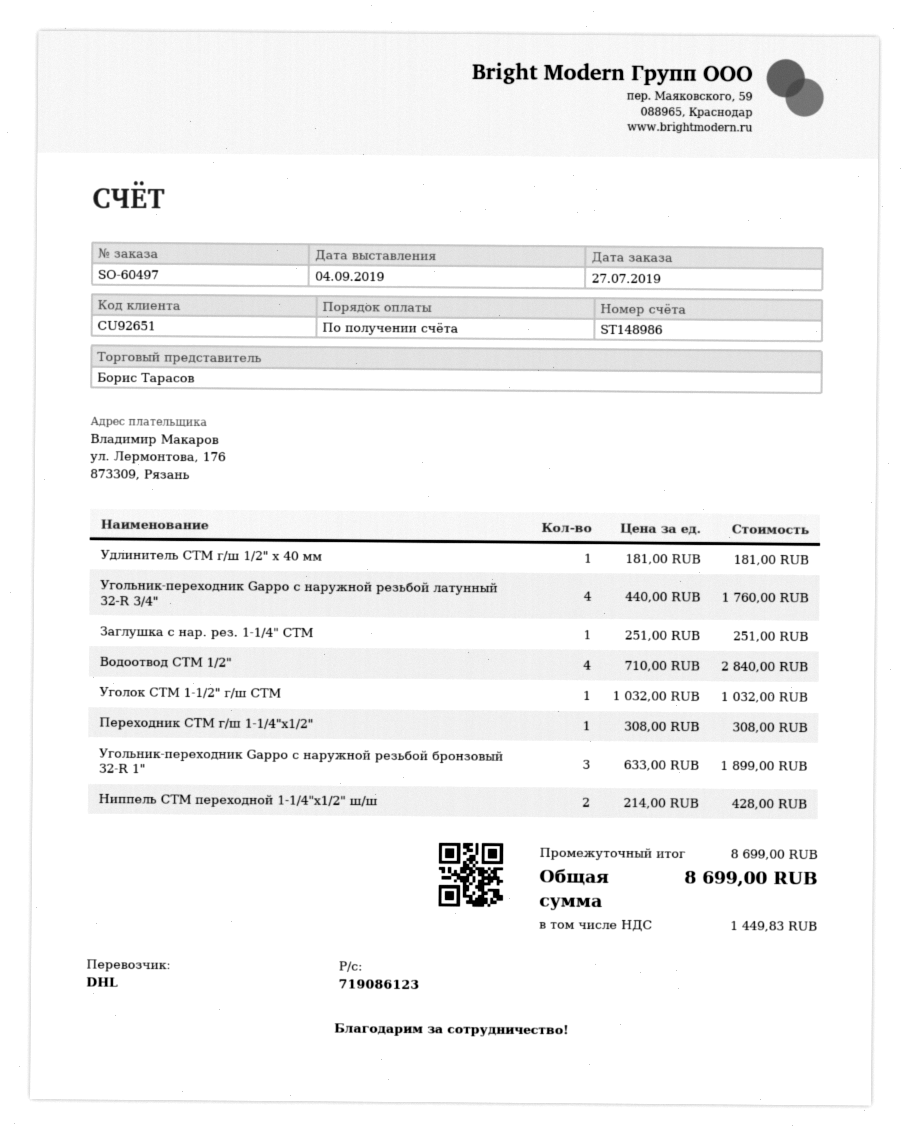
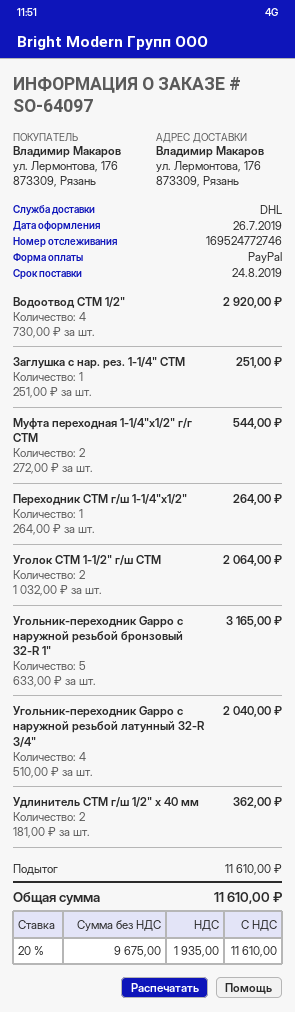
order number: SO-60497 -> SO-64097
order date: 2019-07-27 -> 2019-07-26
Удлинитель CTM г/ш 1/2" x 40 мм: 1 x 181.00 = 181.00 -> 2 x 181.00 = 362.00
Угольник-переходник Gappo с наружной резьбой латунный 32-R 3/4": 4 x 440.00 = 1760.00 -> 4 x 510.00 = 2040.00
Водоотвод CTM 1/2": 4 x 710.00 = 2840.00 -> 4 x 730.00 = 2920.00
Уголок CTM 1-1/2" г/ш CTM: 1 x 1032.00 = 1032.00 -> 2 x 1032.00 = 2064.00
Переходник СТМ г/ш 1-1/4"х1/2": 1 x 308.00 = 308.00 -> 1 x 264.00 = 264.00
Угольник-переходник Gappo с наружной резьбой бронзовый 32-R 1": 3 x 633.00 = 1899.00 -> 5 x 633.00 = 3165.00
Ниппель СТМ переходной 1-1/4"х1/2" ш/ш: 2 x 214.00 = 428.00 -> none
Муфта переходная 1-1/4"х1/2" г/г CTM: none -> 2 x 272.00 = 544.00
subtotal: 8699.00 -> 11610.00
tax: 1449.83 -> 1935.00
total: 8699.00 -> 11610.00

